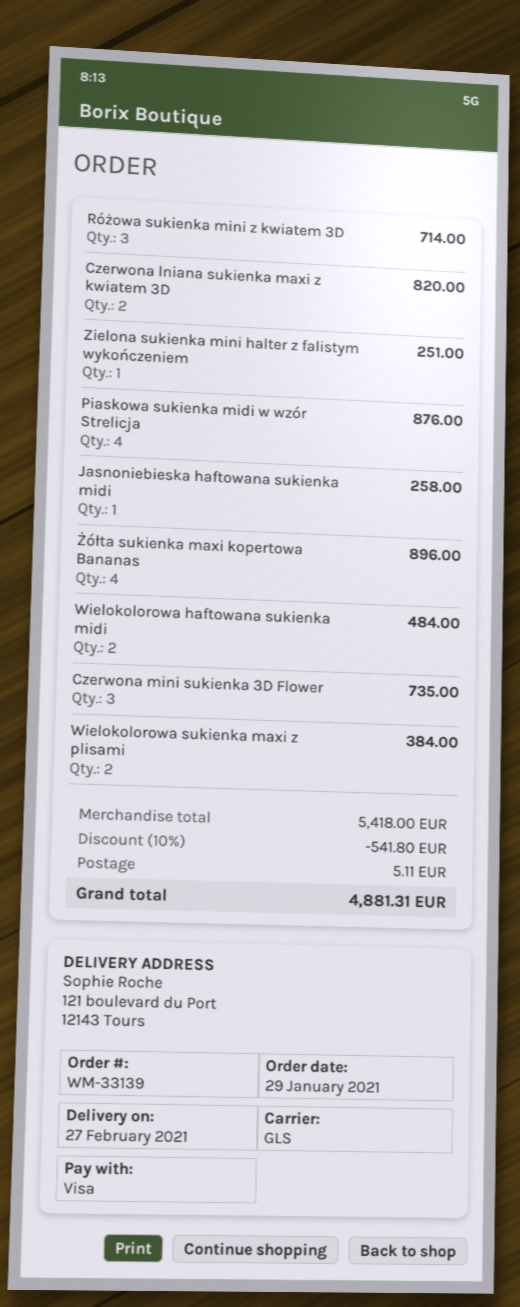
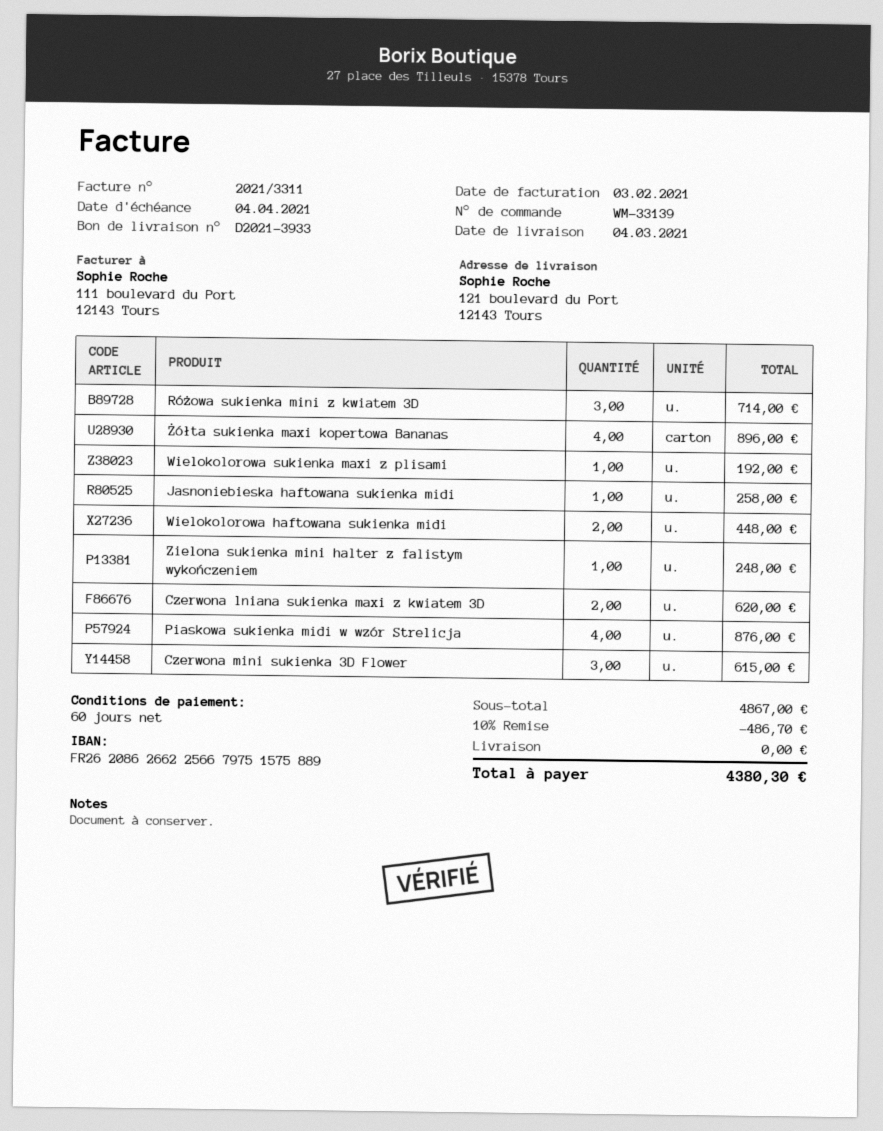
delivery date: 2021-02-27 -> 2021-03-04
Czerwona lniana sukienka maxi z kwiatem 3D: 2 for 820.00 -> 2 for 620.00
Zielona sukienka mini halter z falistym wykończeniem: 1 for 251.00 -> 1 for 248.00
Wielokolorowa haftowana sukienka midi: 2 for 484.00 -> 2 for 448.00
Czerwona mini sukienka 3D Flower: 3 for 735.00 -> 3 for 615.00
Wielokolorowa sukienka maxi z plisami: 2 for 384.00 -> 1 for 192.00
subtotal: 5418.00 -> 4867.00
discount: 10% = 541.80 -> 10% = 486.70
shipping: 5.11 -> 0.00
total: 4881.31 -> 4380.30

